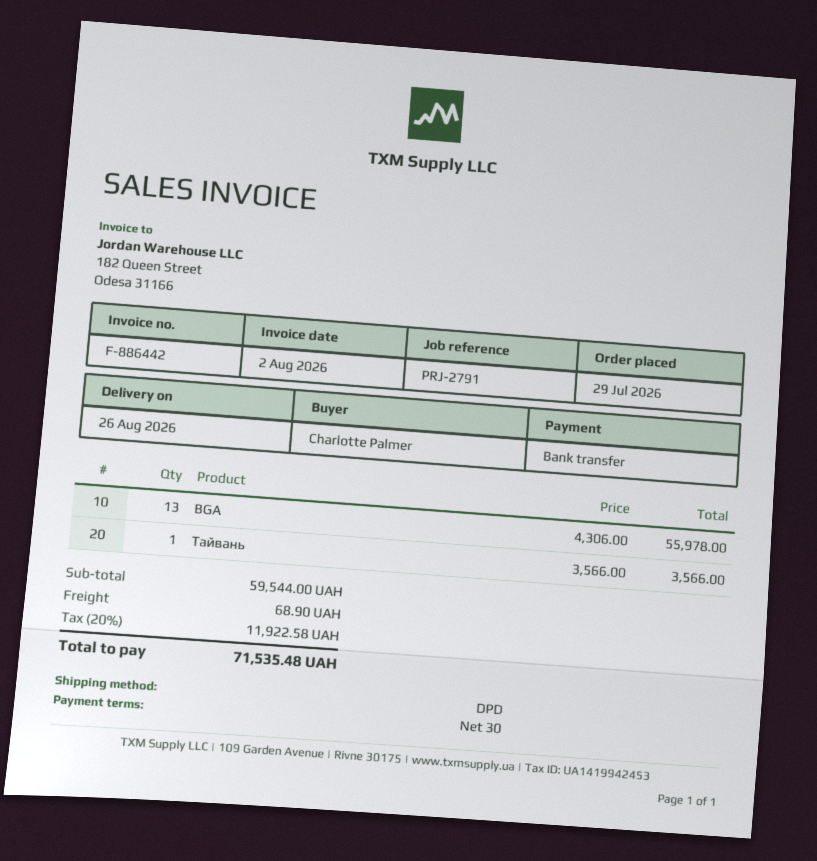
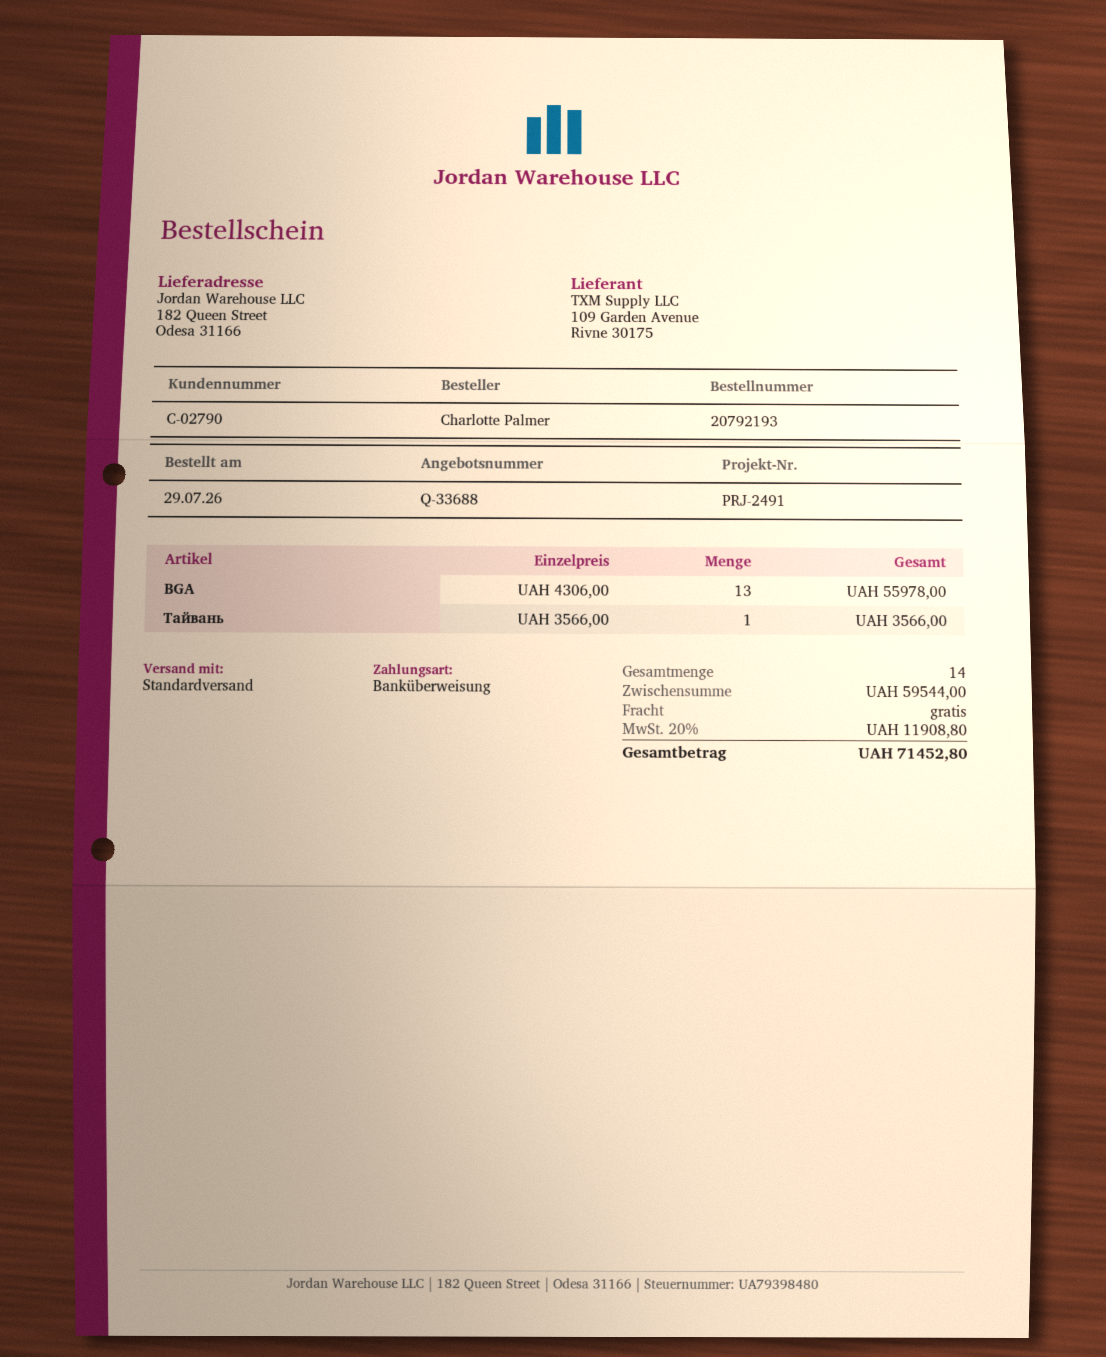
reference: PRJ-2791 -> PRJ-2491
shipping method: DPD -> standard
shipping: 68.90 -> 0.00
tax: 20% = 11922.58 -> 20% = 11908.80
total: 71535.48 -> 71452.80

